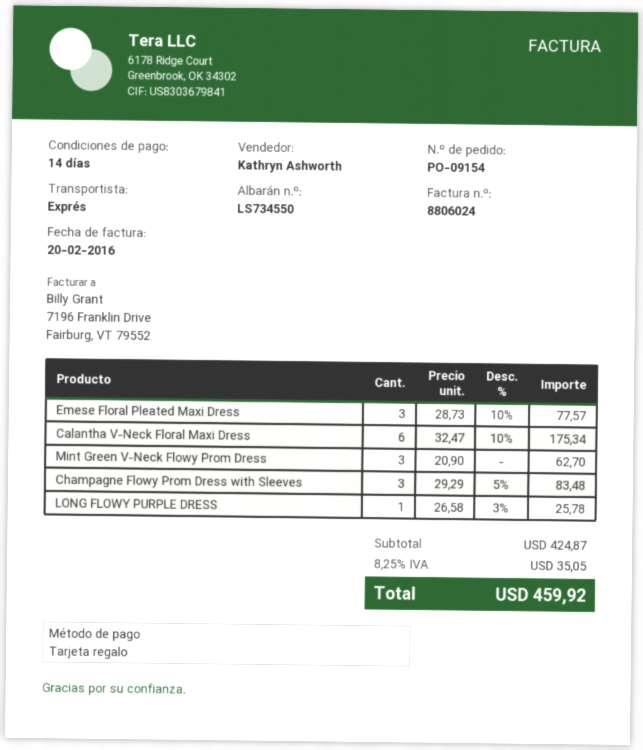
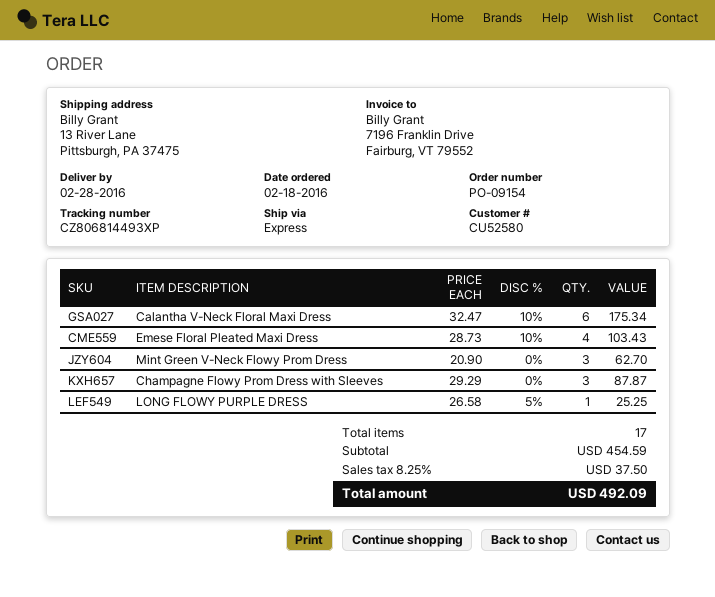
Emese Floral Pleated Maxi Dress: 3 x 28.73 - 10% = 77.57 -> 4 x 28.73 - 10% = 103.43
Champagne Flowy Prom Dress with Sleeves: 3 x 29.29 - 5% = 83.48 -> 3 x 29.29 = 87.87
LONG FLOWY PURPLE DRESS: 1 x 26.58 - 3% = 25.78 -> 1 x 26.58 - 5% = 25.25
subtotal: 424.87 -> 454.59
tax: 8.25% = 35.05 -> 8.25% = 37.50
total: 459.92 -> 492.09

